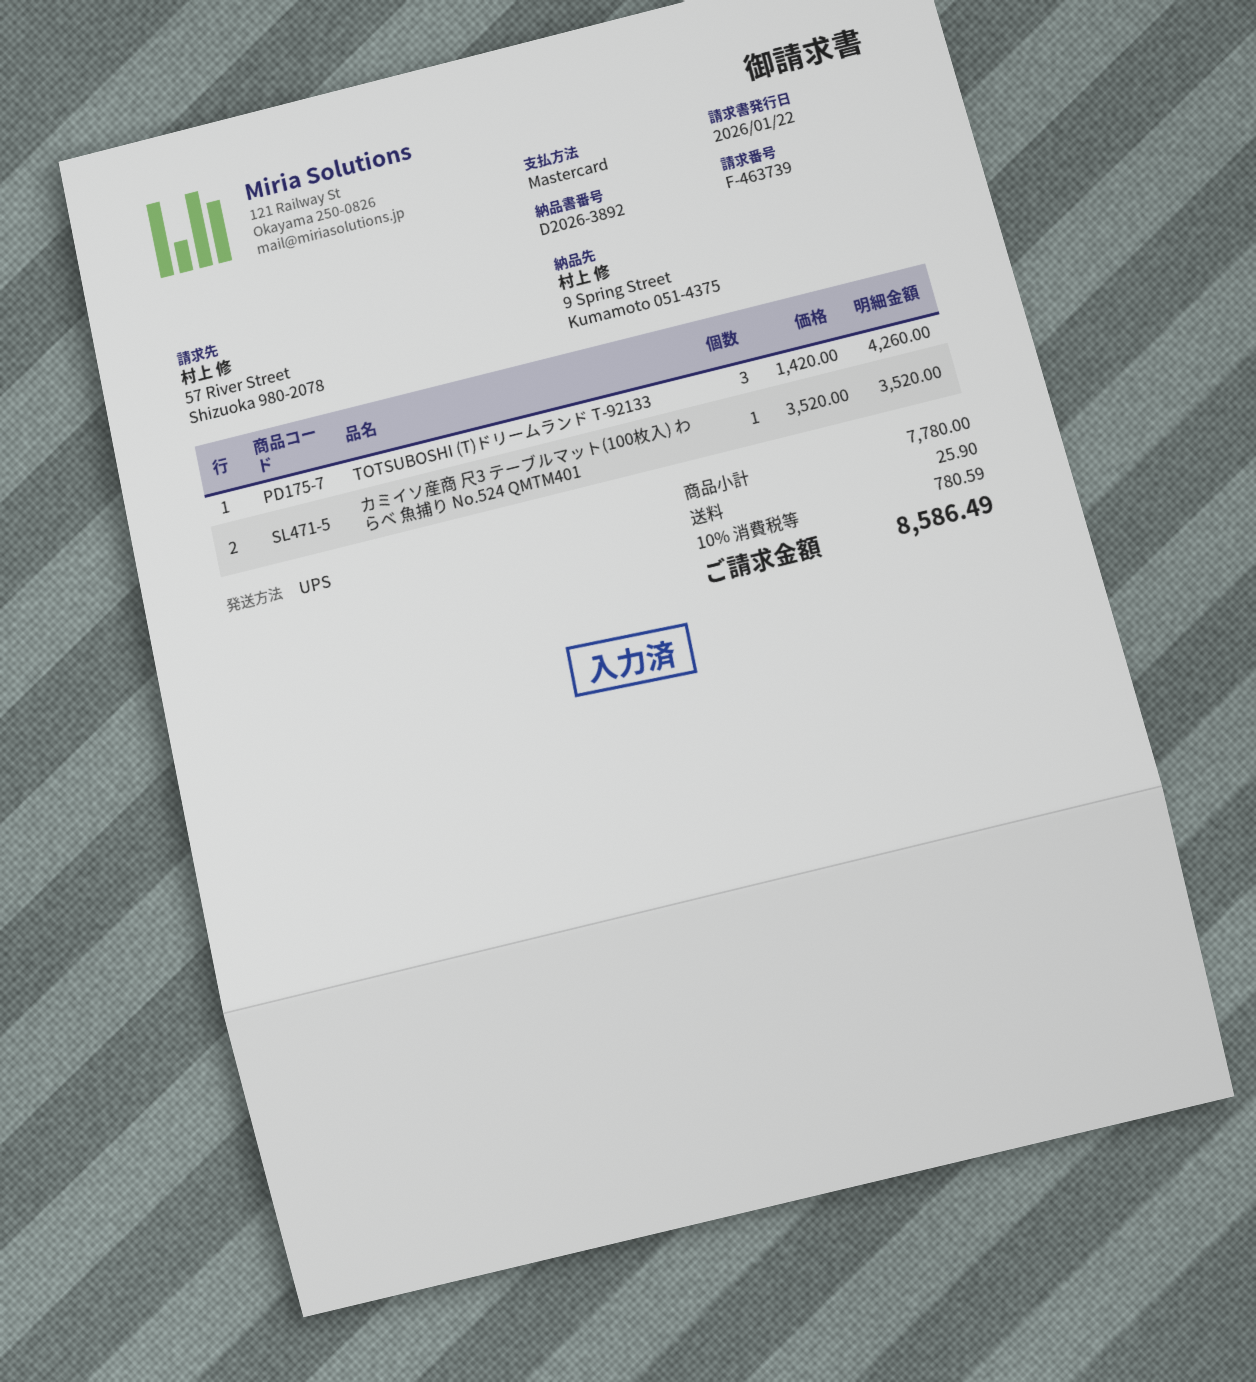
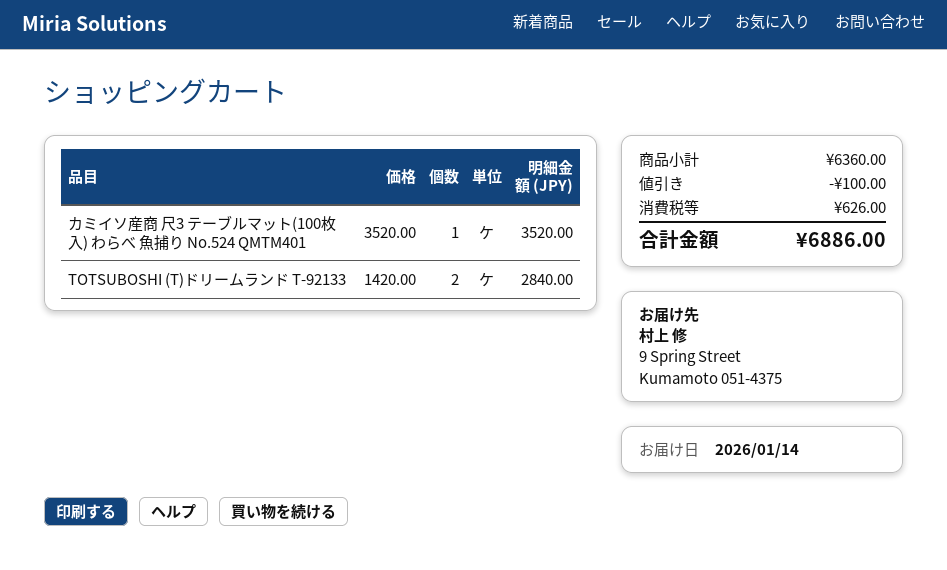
TOTSUBOSHI (T)ドリームランド T-92133: 3 x 1420.00 = 4260.00 -> 2 x 1420.00 = 2840.00
subtotal: 7780.00 -> 6360.00
discount: none -> 100.00
shipping: 25.90 -> none
tax: 780.59 -> 626.00
total: 8586.49 -> 6886.00

